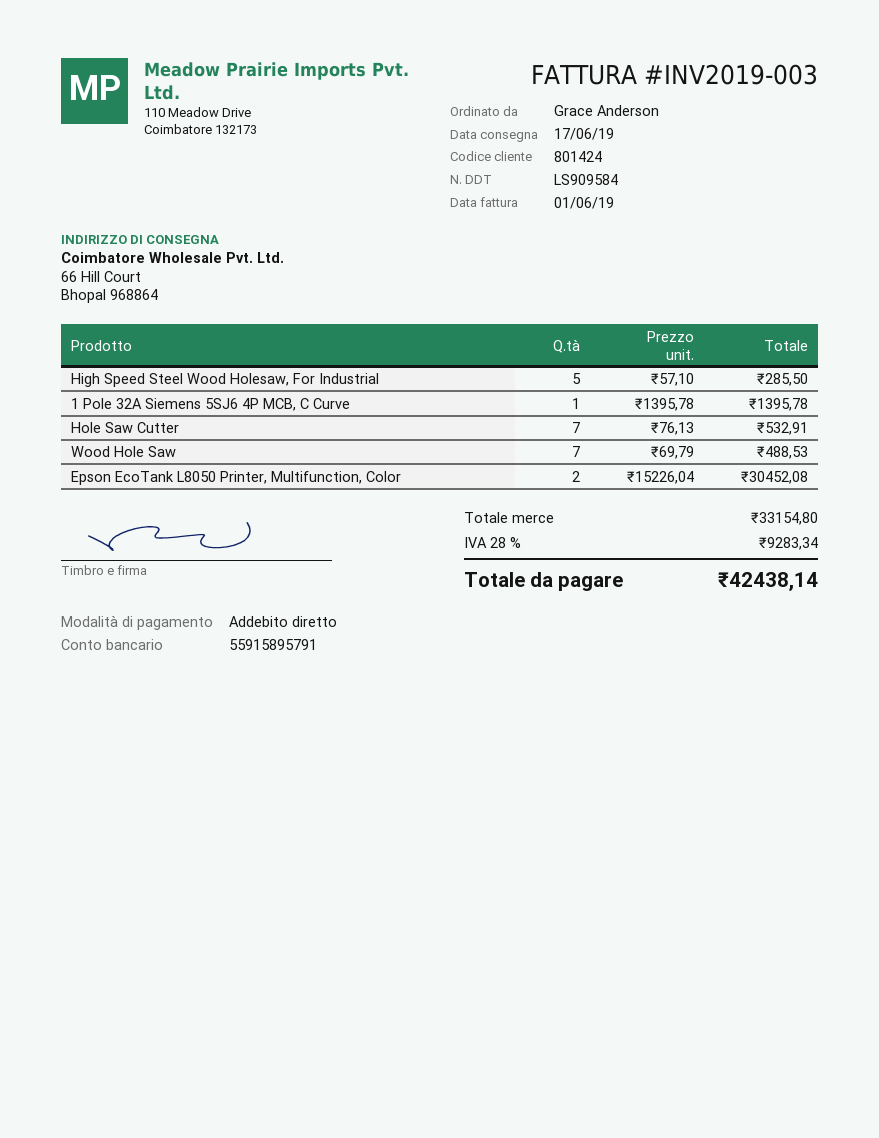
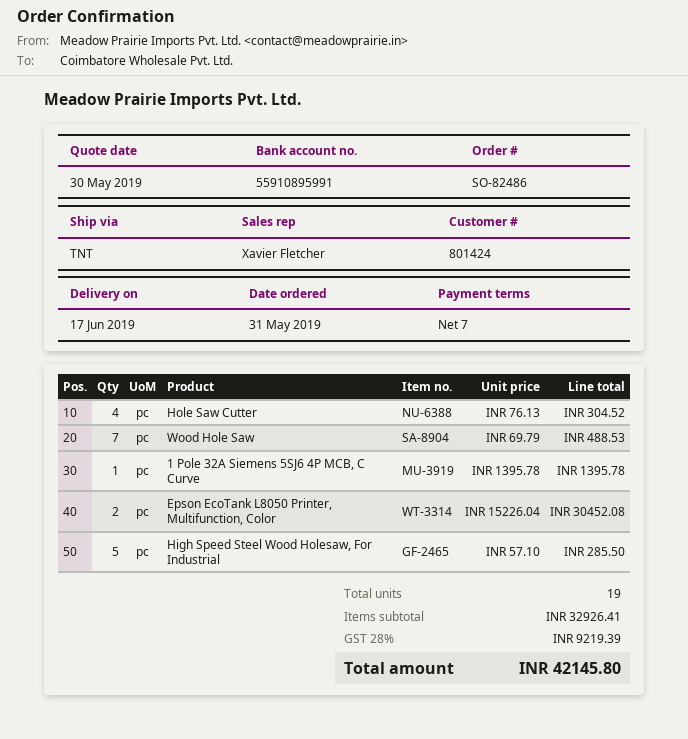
bank account: 55915895791 -> 55910895991
Hole Saw Cutter: 7 x 76.13 = 532.91 -> 4 x 76.13 = 304.52
subtotal: 33154.80 -> 32926.41
tax: 28% = 9283.34 -> 28% = 9219.39
total: 42438.14 -> 42145.80

